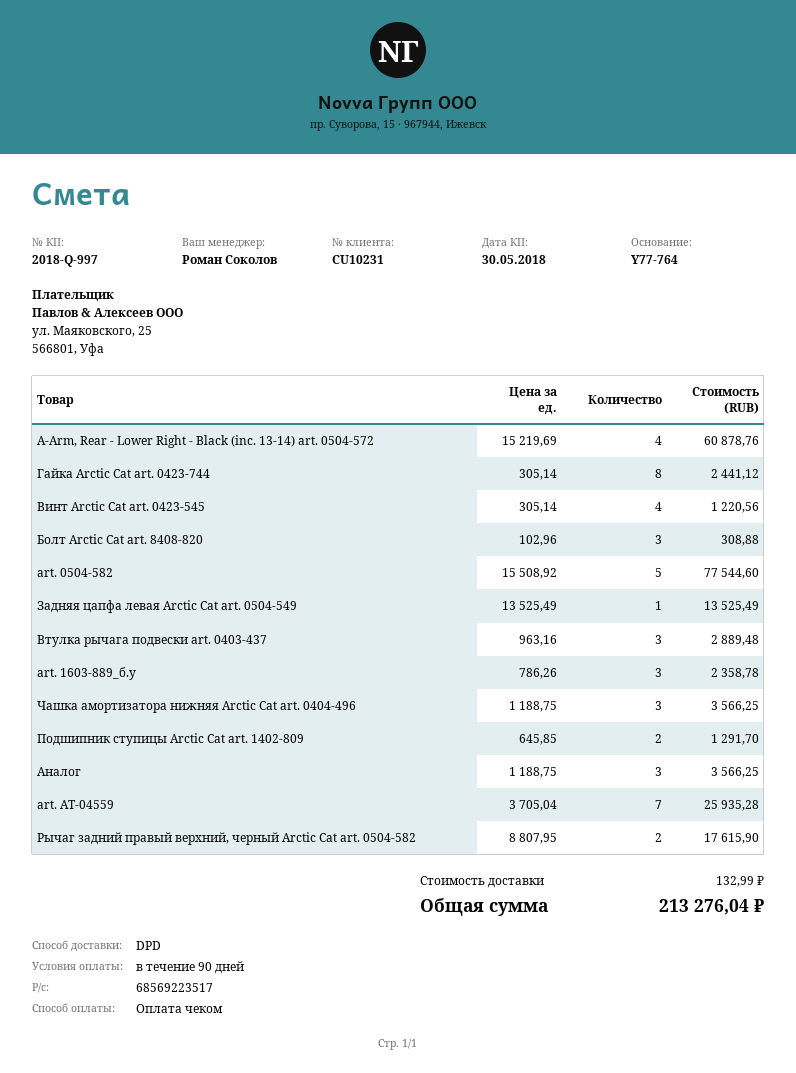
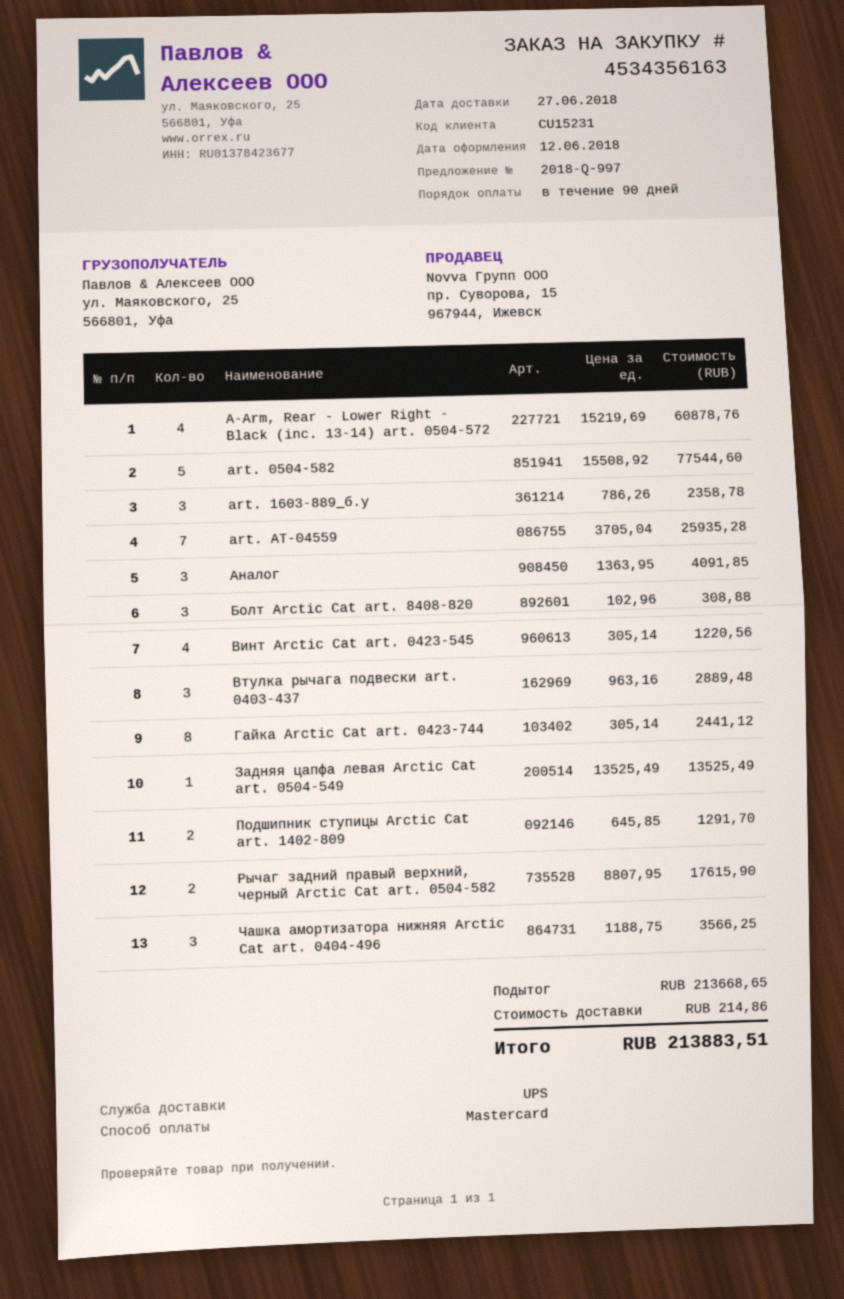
customer number: CU10231 -> CU15231
payment method: cheque -> Mastercard
shipping method: DPD -> UPS
Аналог: 3 x 1188.75 = 3566.25 -> 3 x 1363.95 = 4091.85
shipping: 132.99 -> 214.86
total: 213276.04 -> 213883.51

